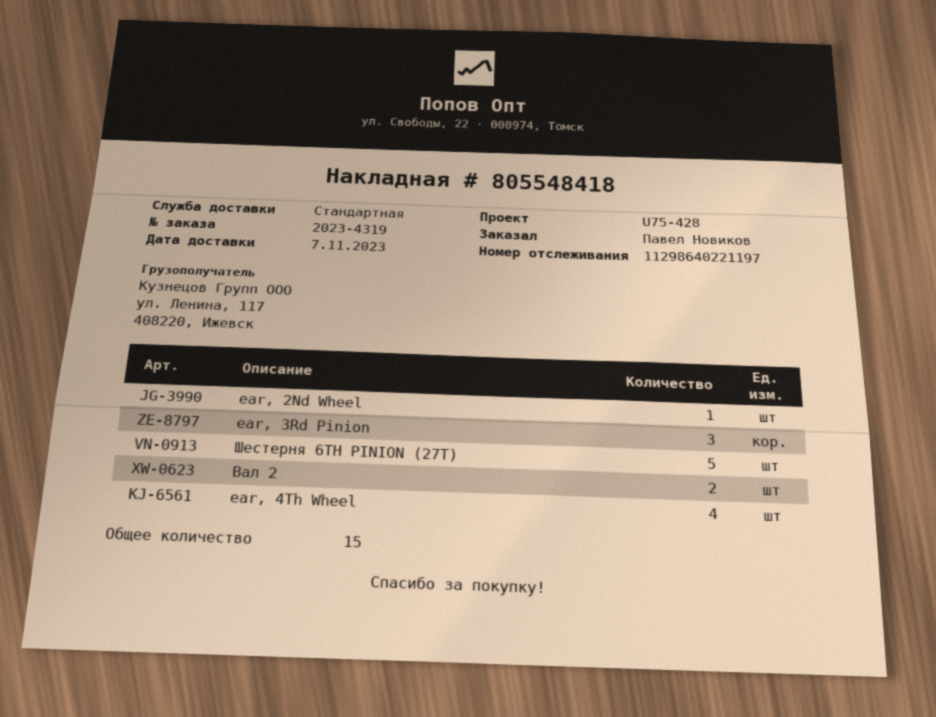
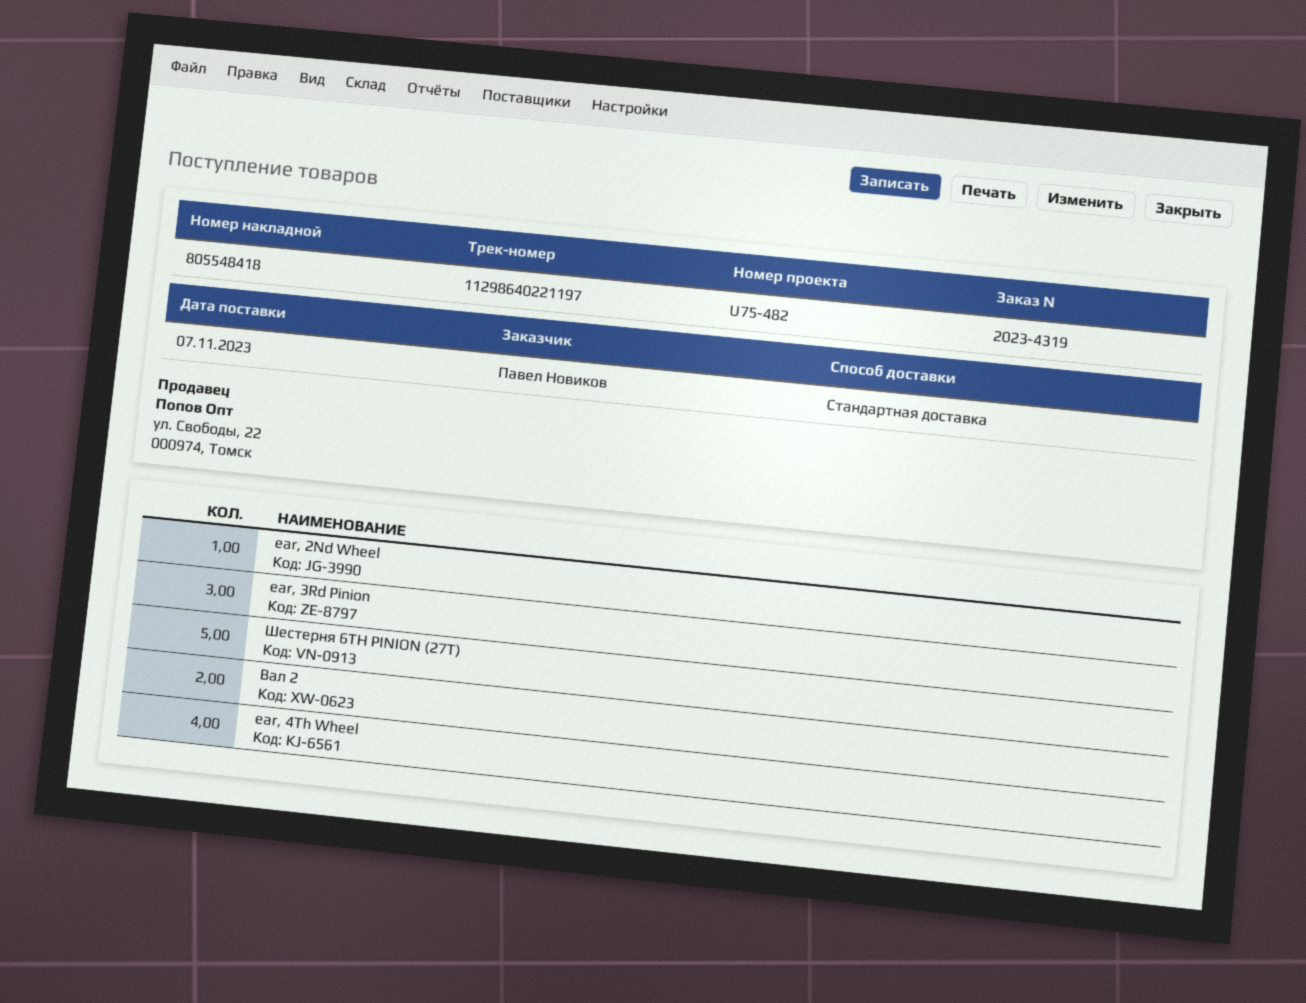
reference: U75-428 -> U75-482

